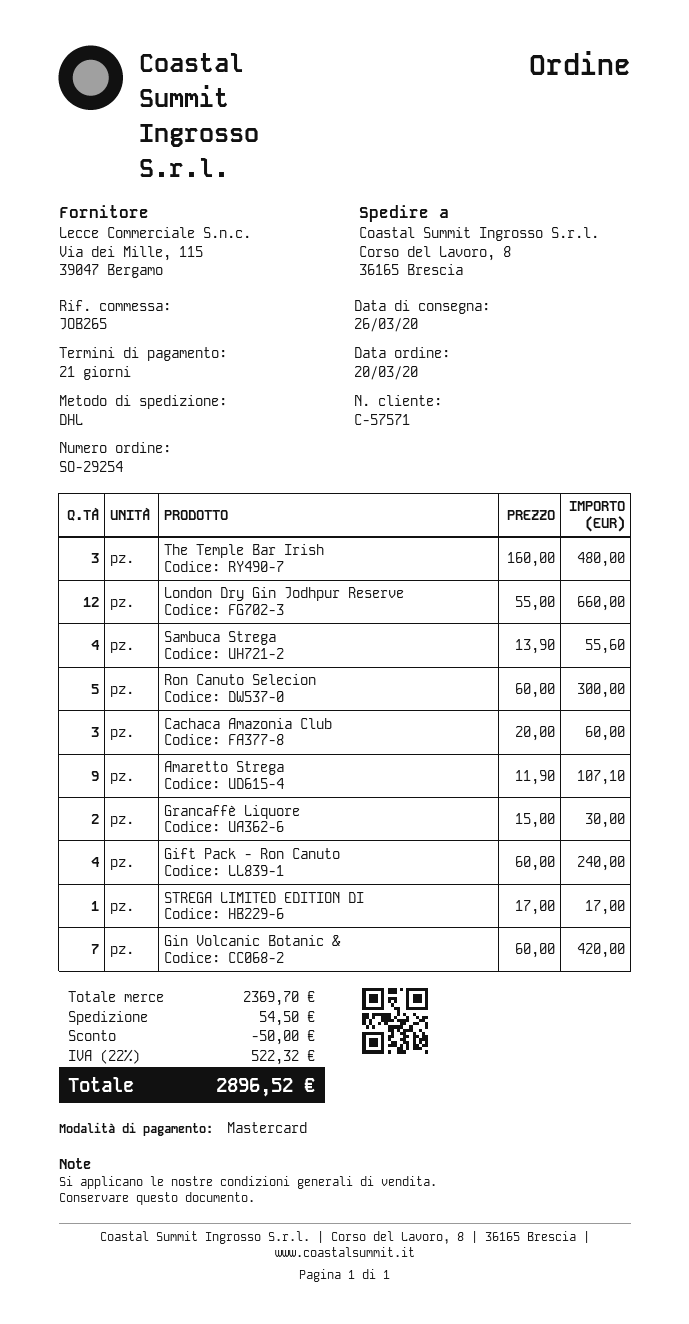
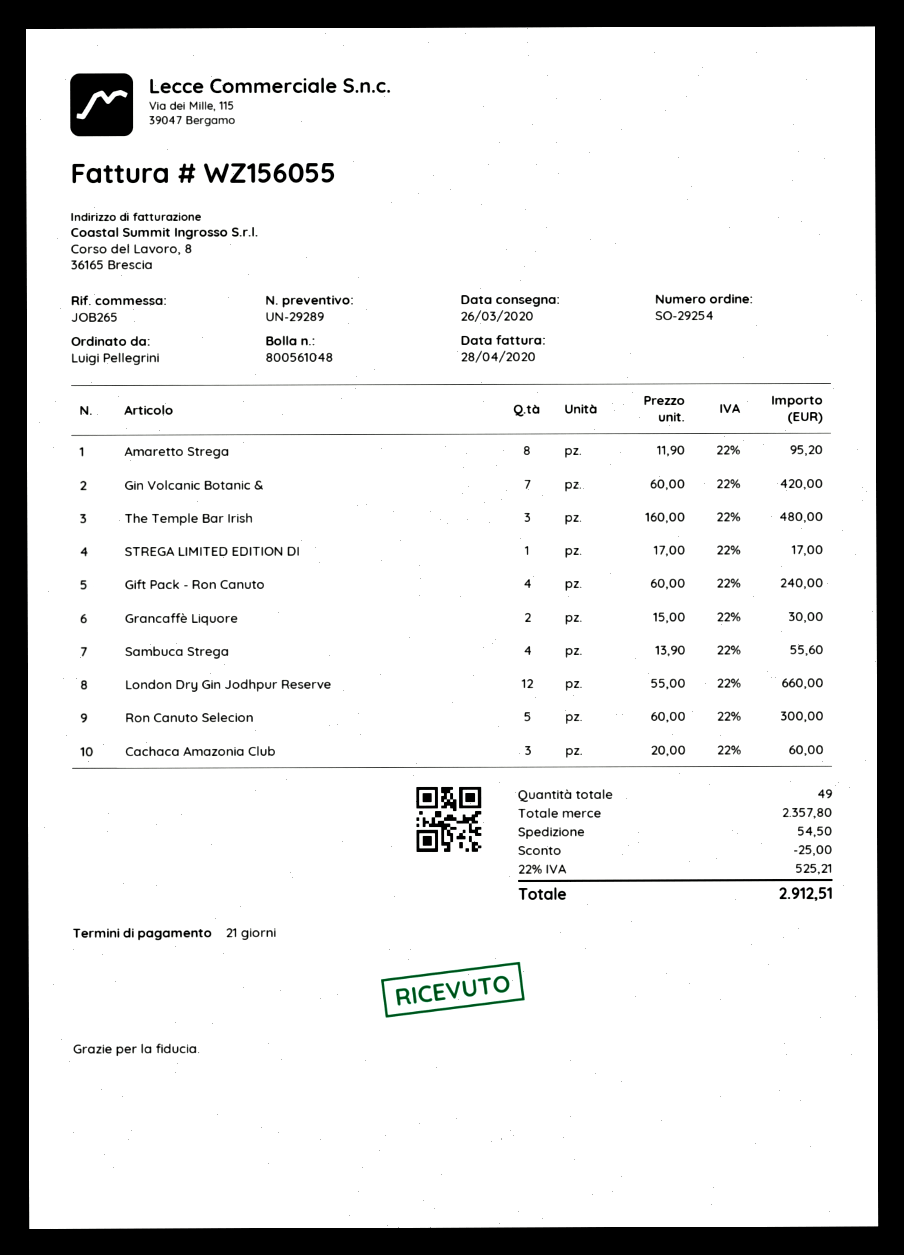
Amaretto Strega: 9 x 11.90 = 107.10 -> 8 x 11.90 = 95.20
subtotal: 2369.70 -> 2357.80
discount: 50.00 -> 25.00
tax: 22% = 522.32 -> 22% = 525.21
total: 2896.52 -> 2912.51

